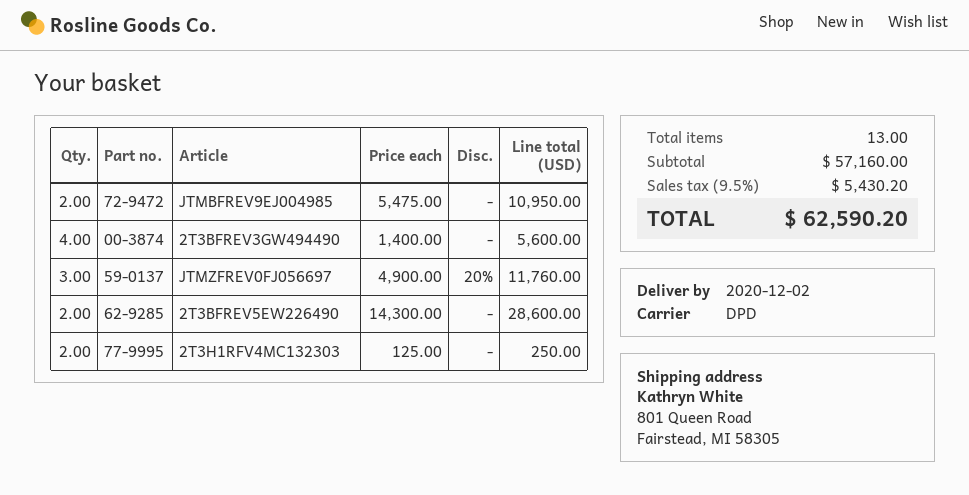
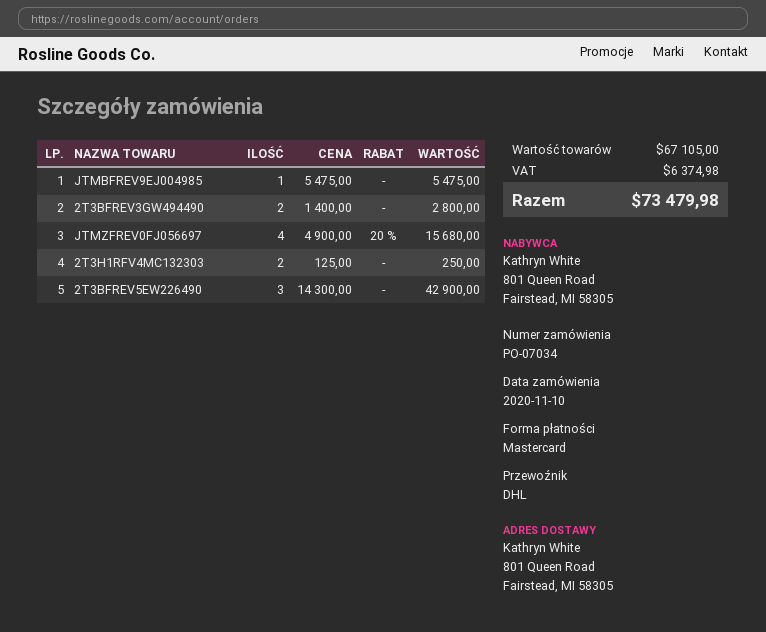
shipping method: DPD -> DHL
JTMBFREV9EJ004985: 2 x 5475.00 = 10950.00 -> 1 x 5475.00 = 5475.00
2T3BFREV3GW494490: 4 x 1400.00 = 5600.00 -> 2 x 1400.00 = 2800.00
JTMZFREV0FJ056697: 3 x 4900.00 - 20% = 11760.00 -> 4 x 4900.00 - 20% = 15680.00
2T3BFREV5EW226490: 2 x 14300.00 = 28600.00 -> 3 x 14300.00 = 42900.00
subtotal: 57160.00 -> 67105.00
tax: 5430.20 -> 6374.98
total: 62590.20 -> 73479.98

